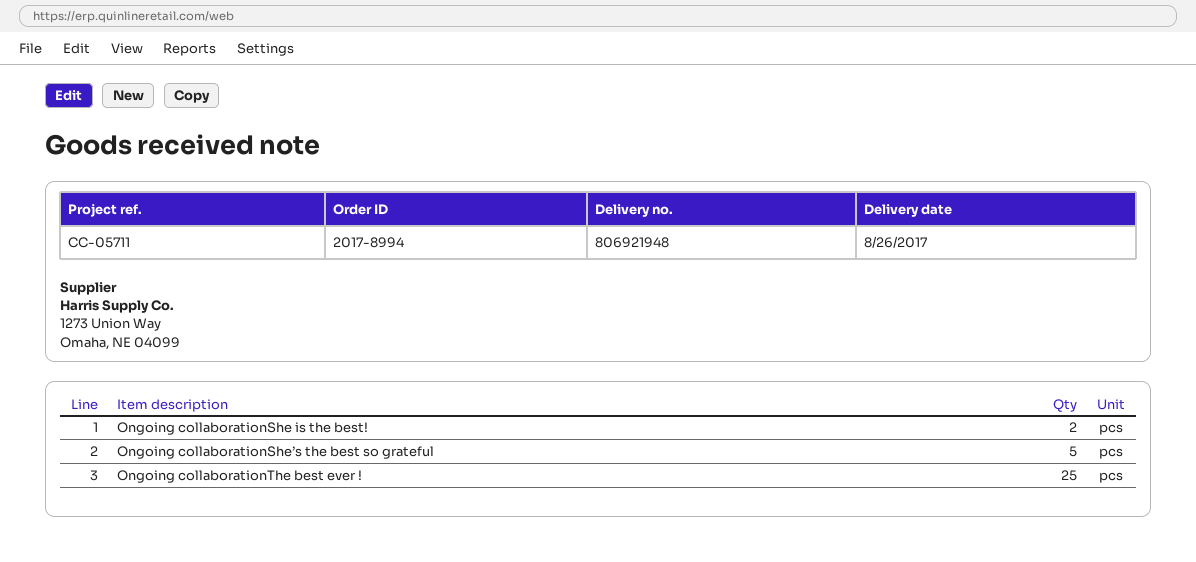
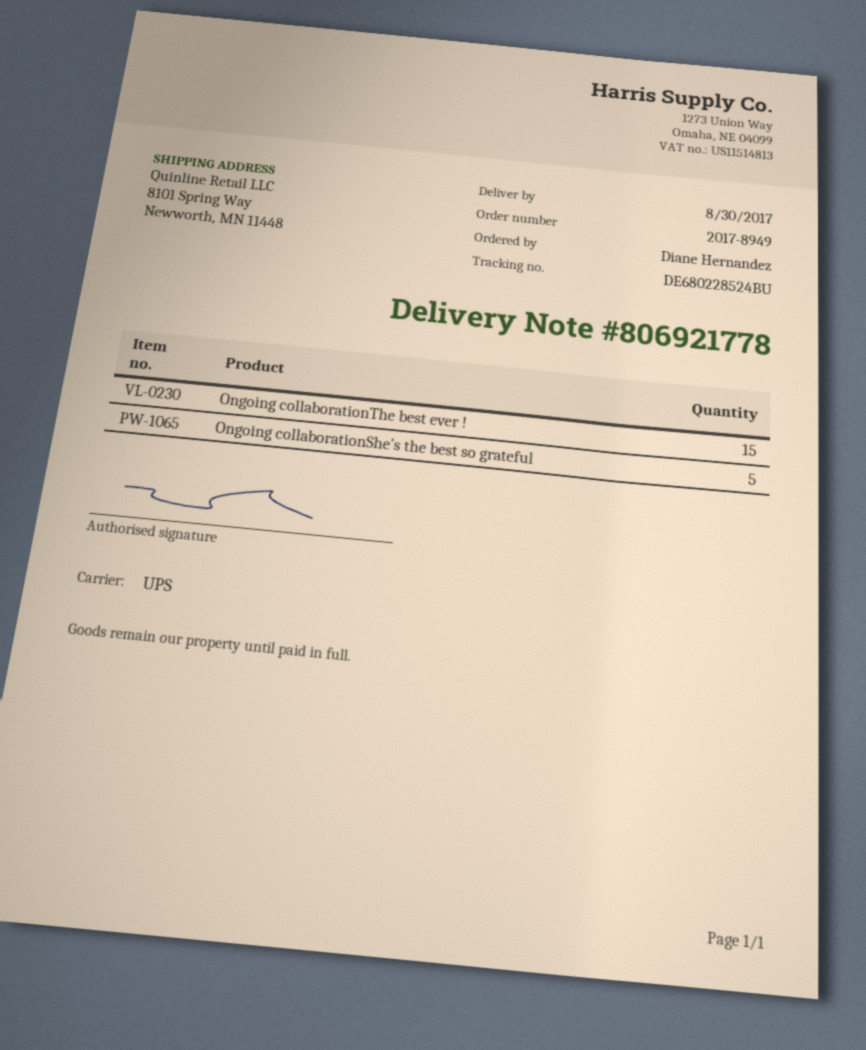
order number: 2017-8994 -> 2017-8949
delivery note number: 806921948 -> 806921778
delivery date: 2017-08-26 -> 2017-08-30
Ongoing collaborationShe is the best!: 2 -> none
Ongoing collaborationThe best ever !: 25 -> 15

